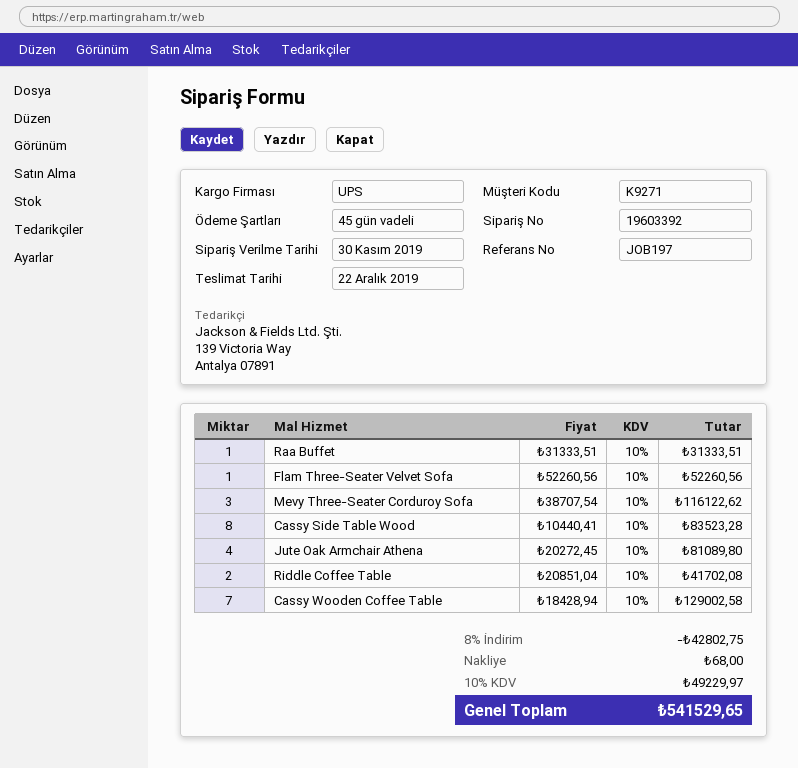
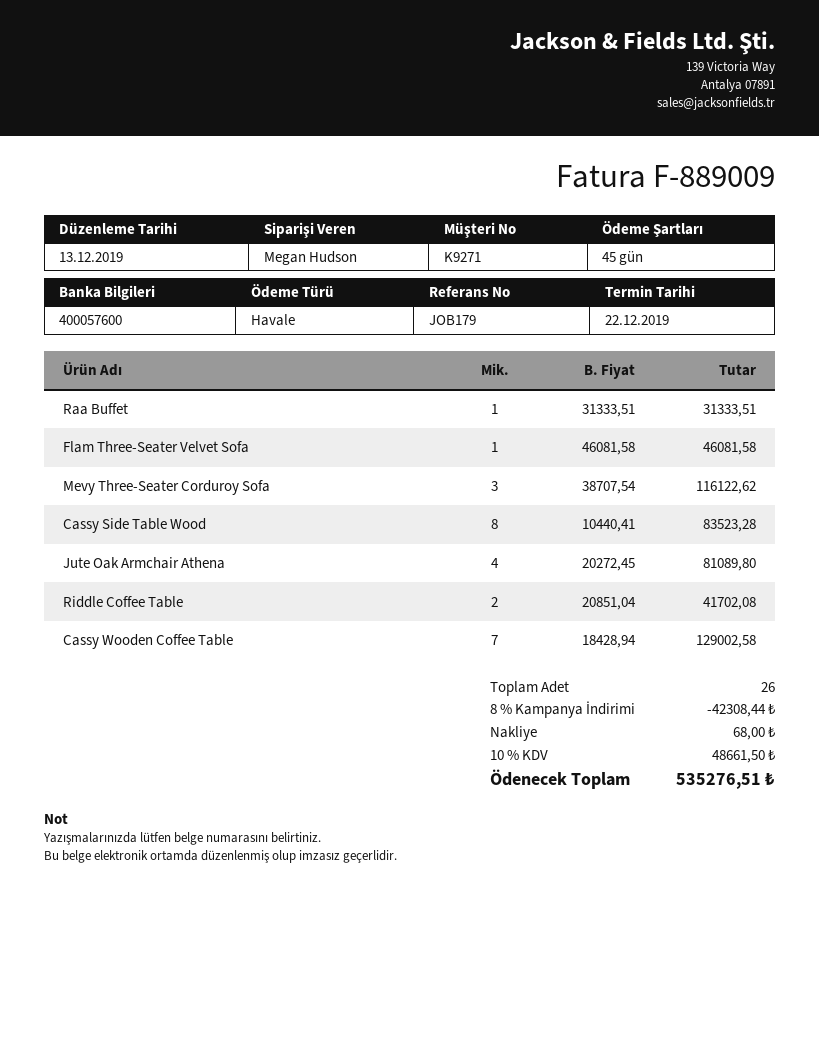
reference: JOB197 -> JOB179
Flam Three-Seater Velvet Sofa: 1 x 52260.56 = 52260.56 -> 1 x 46081.58 = 46081.58
discount: 8% = 42802.75 -> 8% = 42308.44
tax: 10% = 49229.97 -> 10% = 48661.50
total: 541529.65 -> 535276.51

